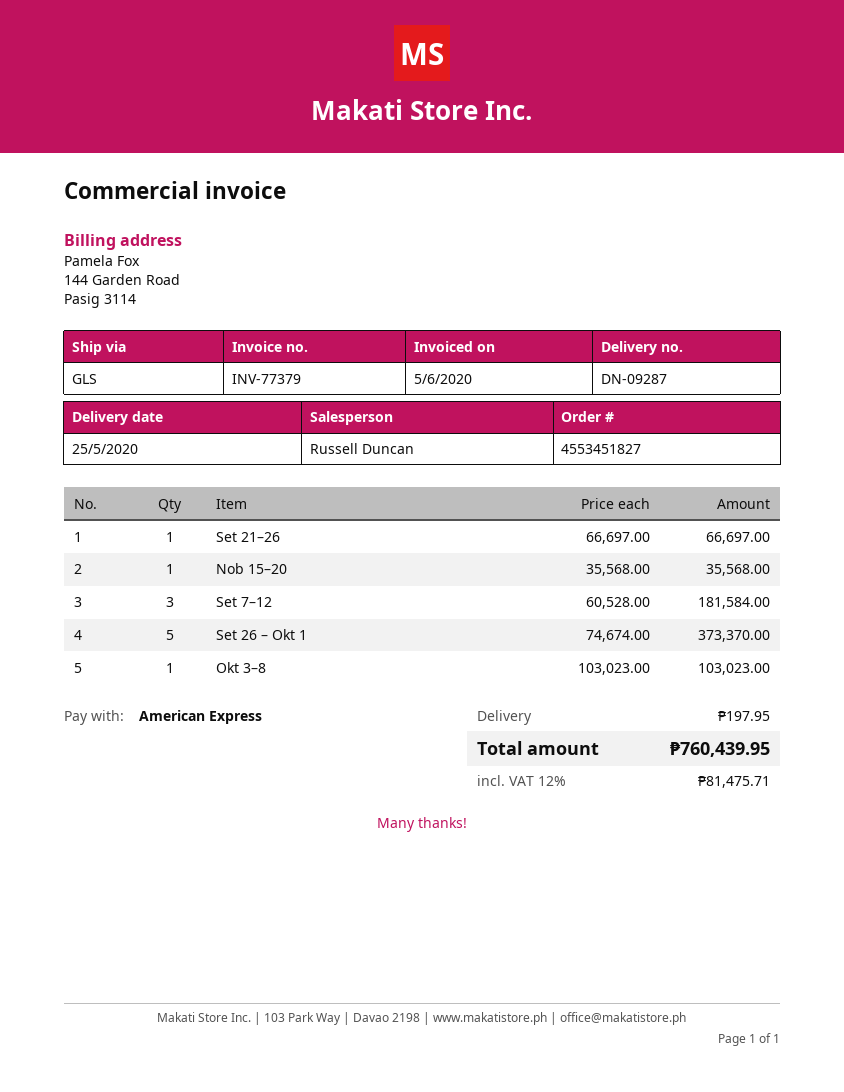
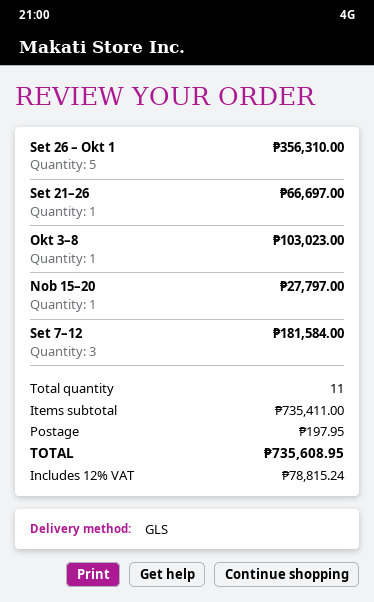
Nob 15–20: 1 for 35568.00 -> 1 for 27797.00
Set 26 – Okt 1: 5 for 373370.00 -> 5 for 356310.00
tax: 12% = 81475.71 -> 12% = 78815.24
total: 760439.95 -> 735608.95

